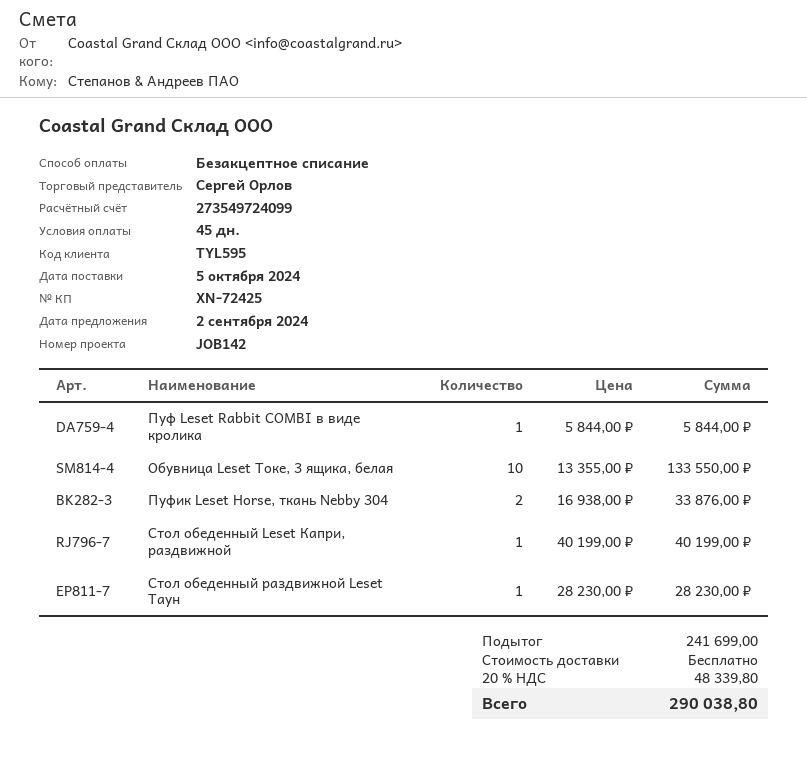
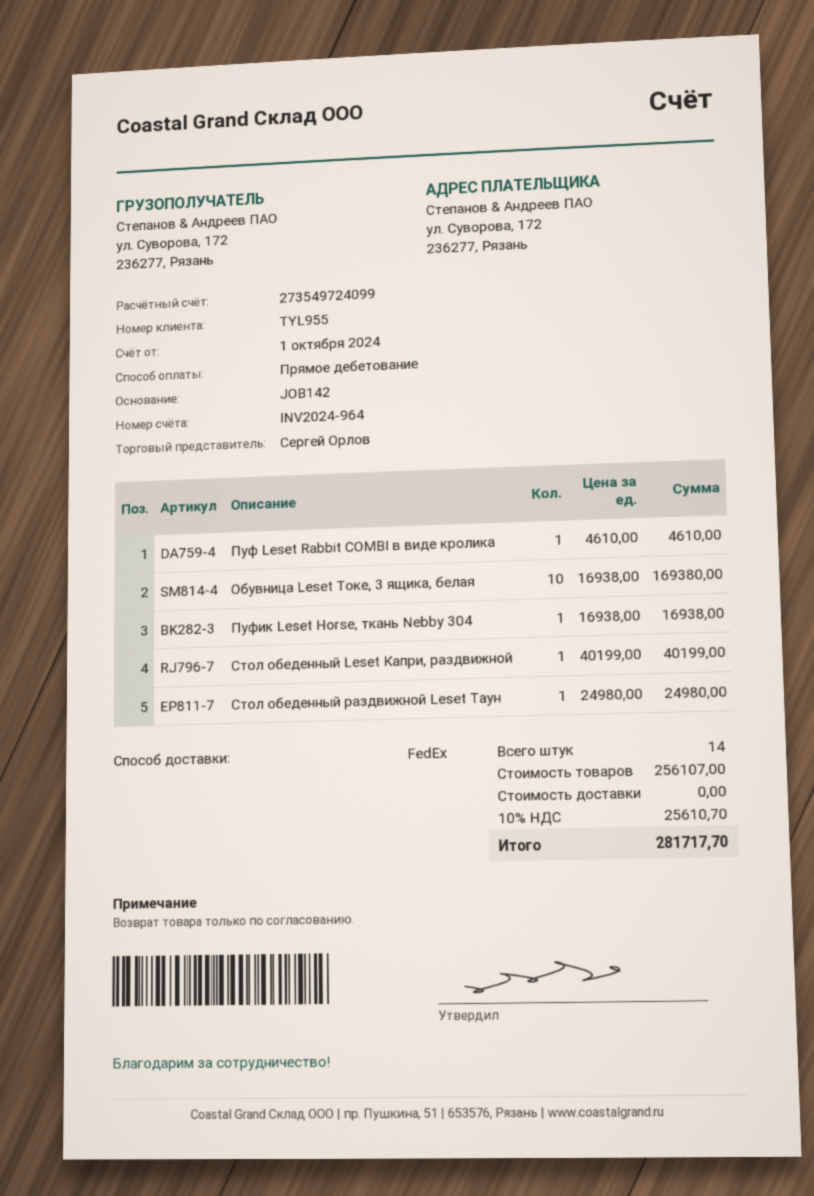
customer number: TYL595 -> TYL955
Пуф Leset Rabbit COMBI в виде кролика: 1 x 5844.00 = 5844.00 -> 1 x 4610.00 = 4610.00
Обувница Leset Токе, 3 ящика, белая: 10 x 13355.00 = 133550.00 -> 10 x 16938.00 = 169380.00
Пуфик Leset Horse, ткань Nebby 304: 2 x 16938.00 = 33876.00 -> 1 x 16938.00 = 16938.00
Стол обеденный раздвижной Leset Таун: 1 x 28230.00 = 28230.00 -> 1 x 24980.00 = 24980.00
subtotal: 241699.00 -> 256107.00
tax: 20% = 48339.80 -> 10% = 25610.70
total: 290038.80 -> 281717.70

